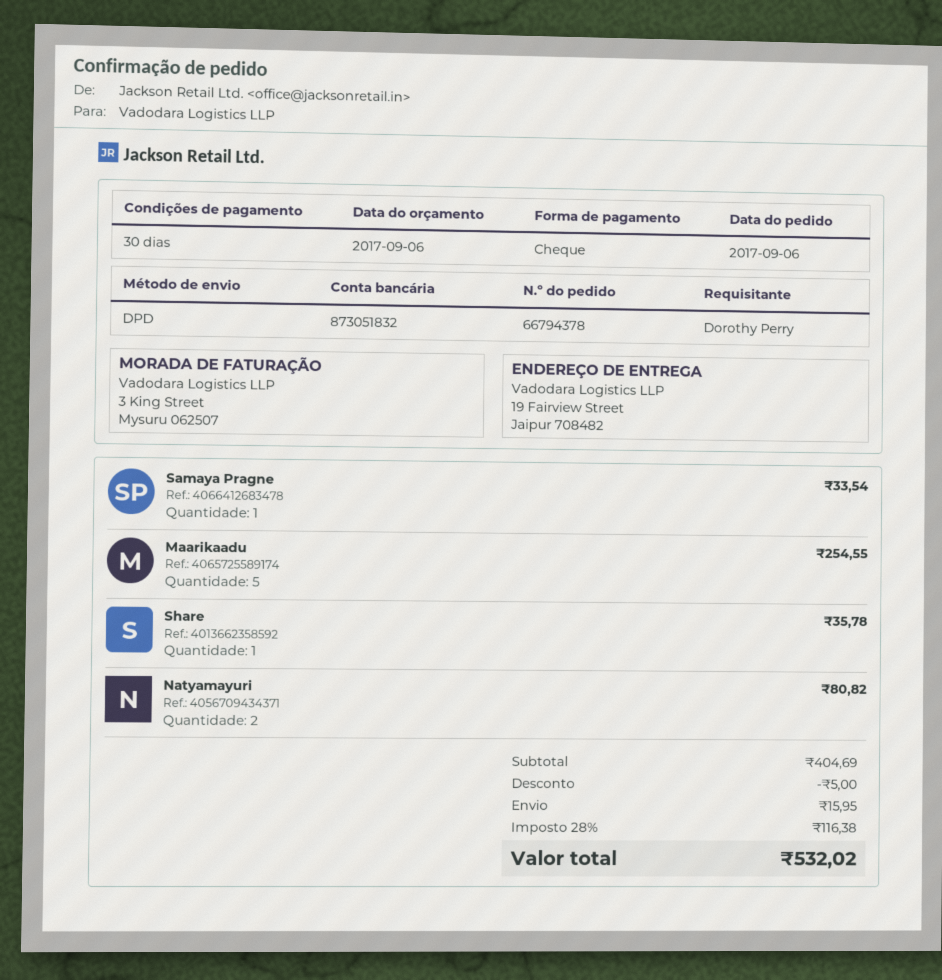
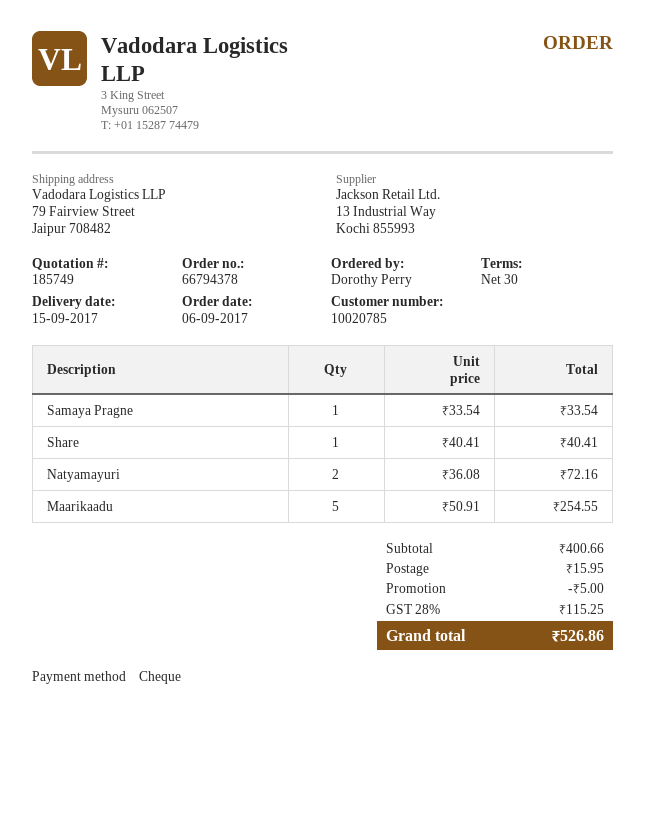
ship to: 19 Fairview Street, Jaipur 708482 -> 79 Fairview Street, Jaipur 708482
Share: 1 for 35.78 -> 1 for 40.41
Natyamayuri: 2 for 80.82 -> 2 for 72.16
subtotal: 404.69 -> 400.66
tax: 28% = 116.38 -> 28% = 115.25
total: 532.02 -> 526.86

